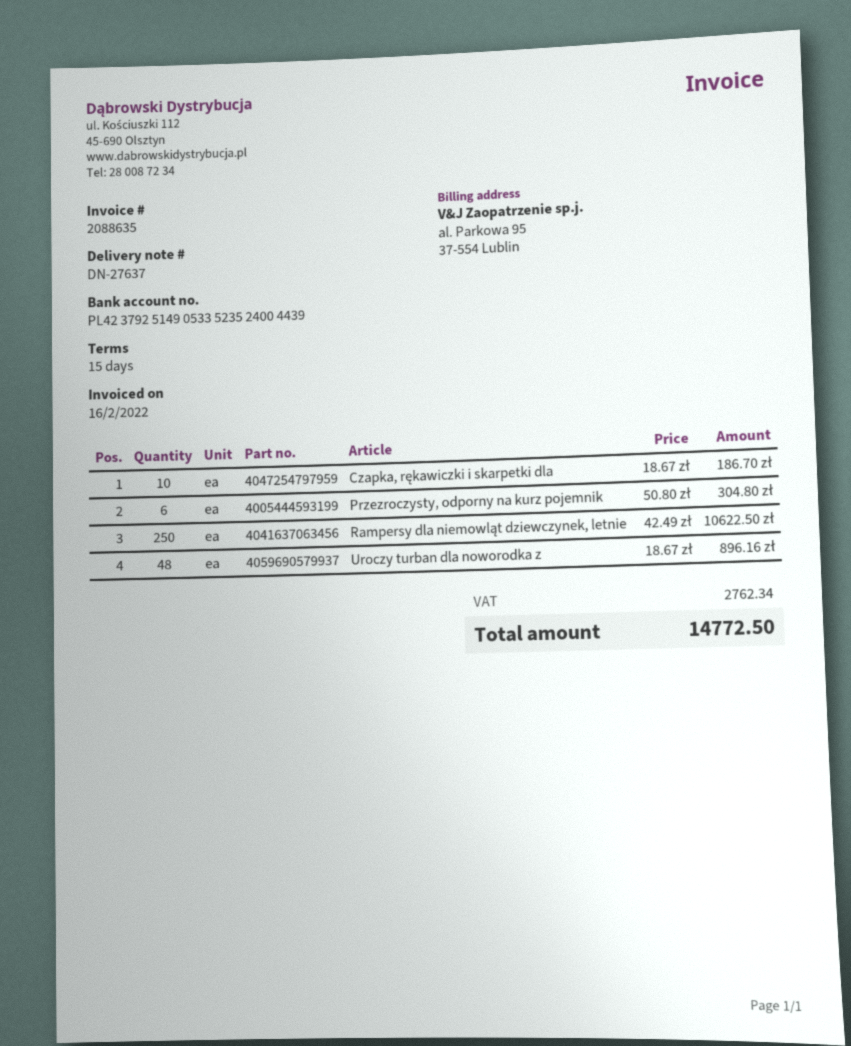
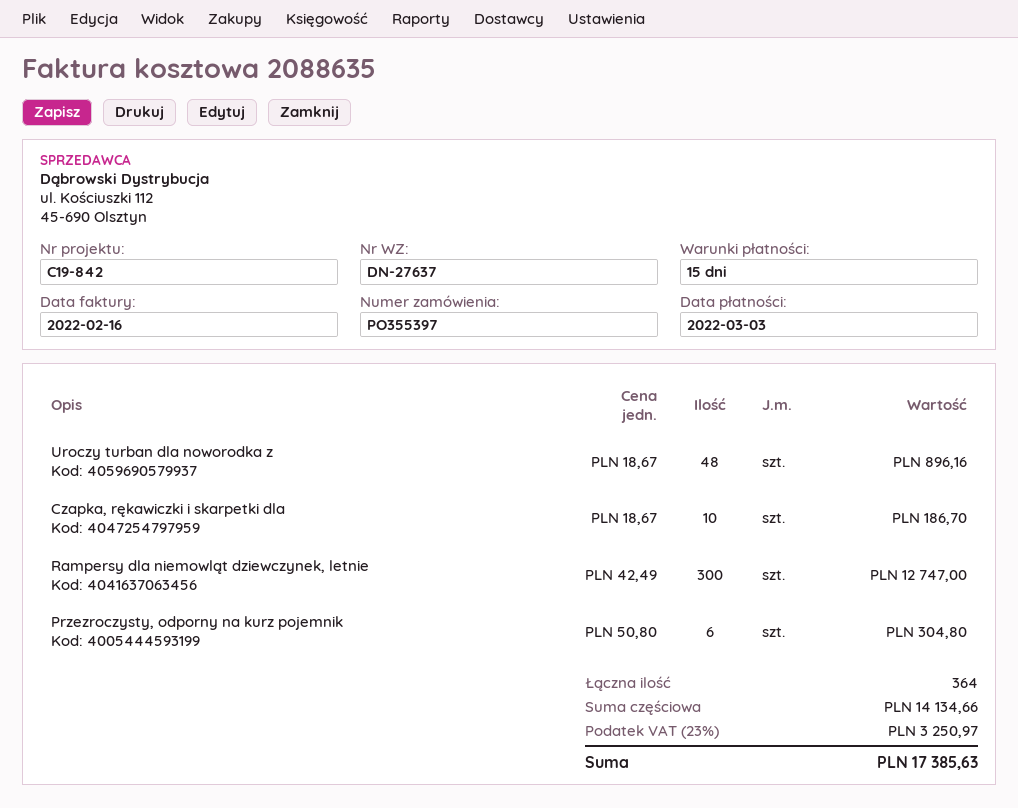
Rampersy dla niemowląt dziewczynek, letnie: 250 x 42.49 = 10622.50 -> 300 x 42.49 = 12747.00
tax: 2762.34 -> 3250.97
total: 14772.50 -> 17385.63

